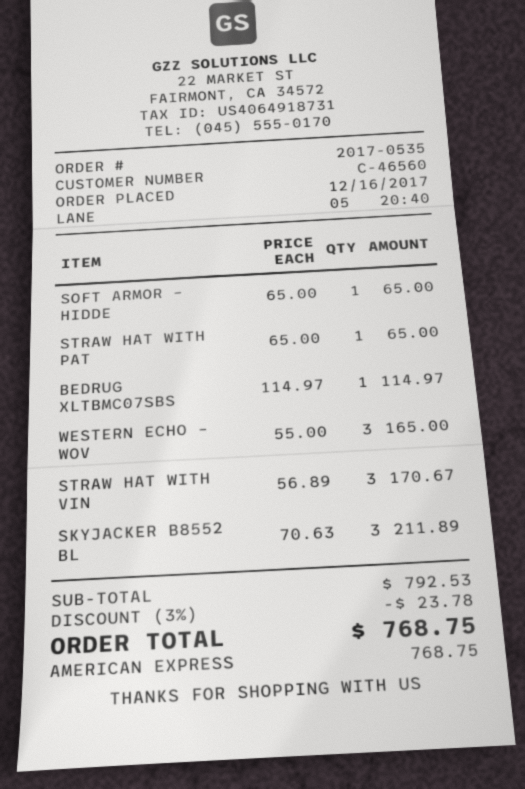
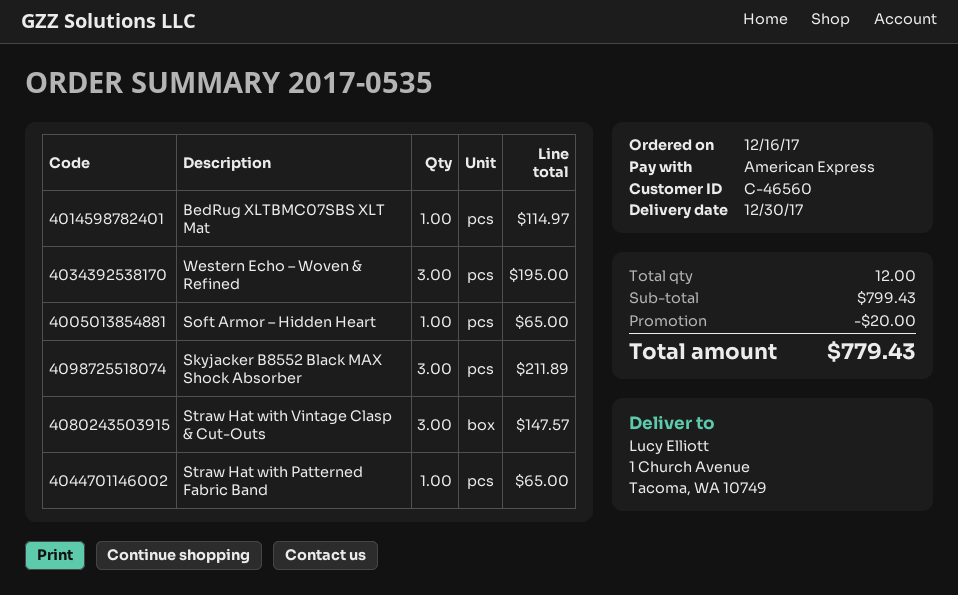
WESTERN ECHO – WOV: 3 for 165.00 -> 3 for 195.00
STRAW HAT WITH VIN: 3 for 170.67 -> 3 for 147.57
subtotal: 792.53 -> 799.43
discount: 23.78 -> 20.00
total: 768.75 -> 779.43

